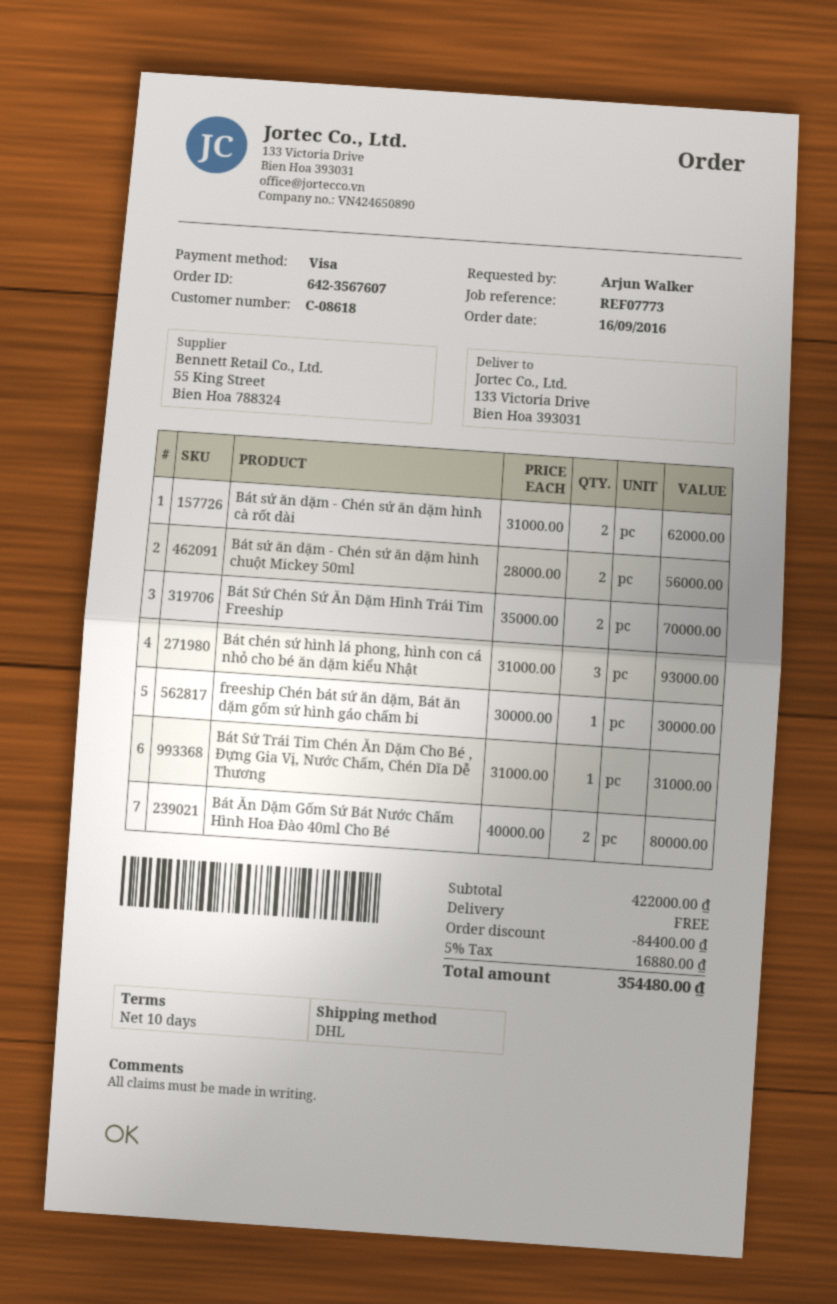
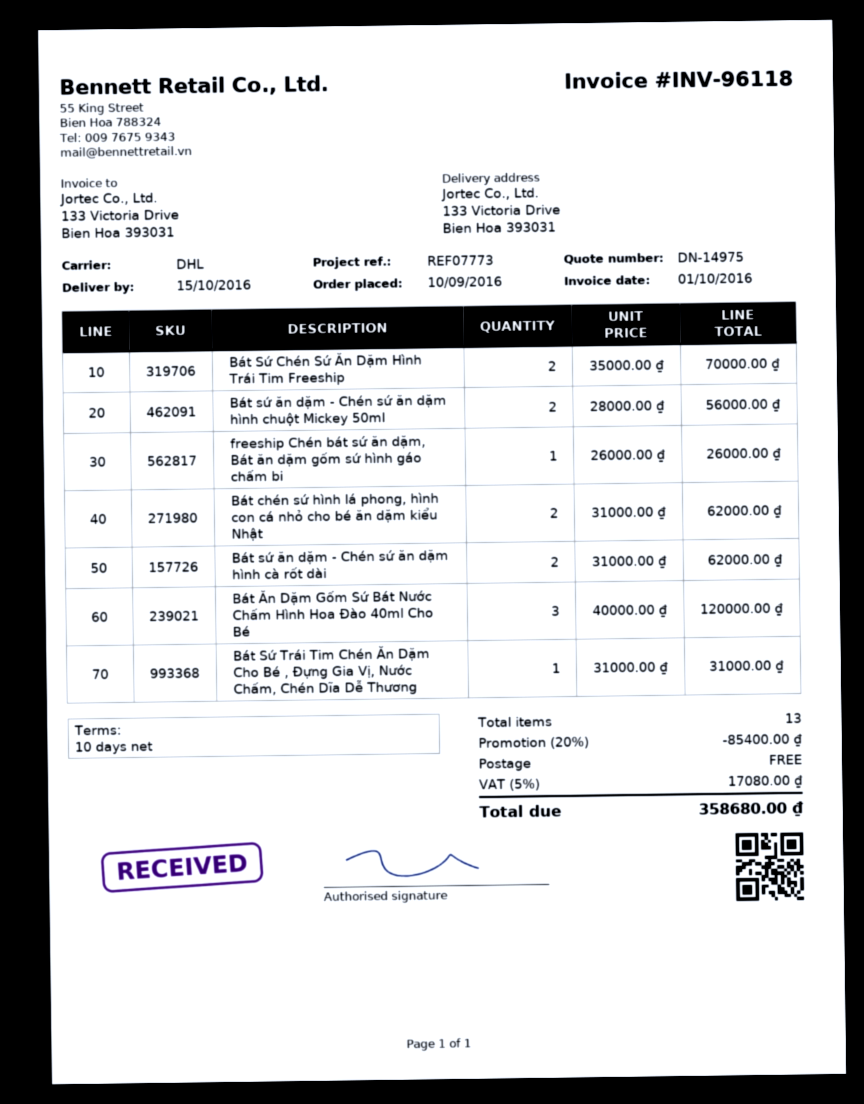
order date: 2016-09-16 -> 2016-09-10
Bát chén sứ hình lá phong, hình con cá nhỏ cho bé ăn dặm kiểu Nhật: 3 x 31000.00 = 93000.00 -> 2 x 31000.00 = 62000.00
freeship Chén bát sứ ăn dặm, Bát ăn dặm gốm sứ hình gáo chấm bi: 1 x 30000.00 = 30000.00 -> 1 x 26000.00 = 26000.00
Bát Ăn Dặm Gốm Sứ Bát Nước Chấm Hình Hoa Đào 40ml Cho Bé: 2 x 40000.00 = 80000.00 -> 3 x 40000.00 = 120000.00
discount: 84400.00 -> 85400.00
tax: 5% = 16880.00 -> 5% = 17080.00
total: 354480.00 -> 358680.00

